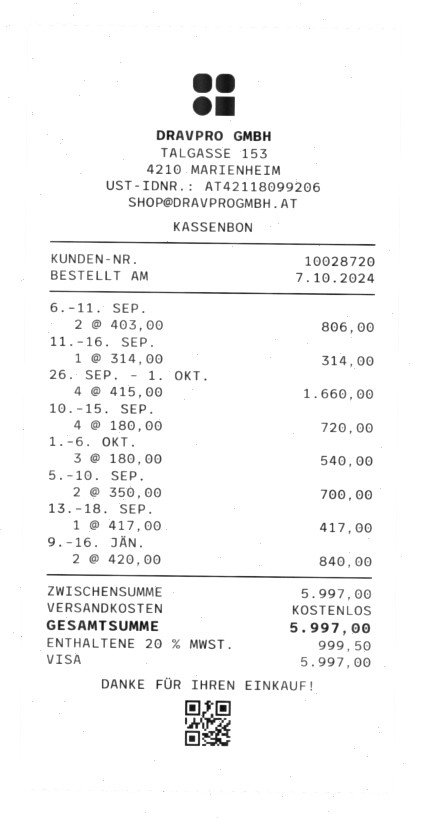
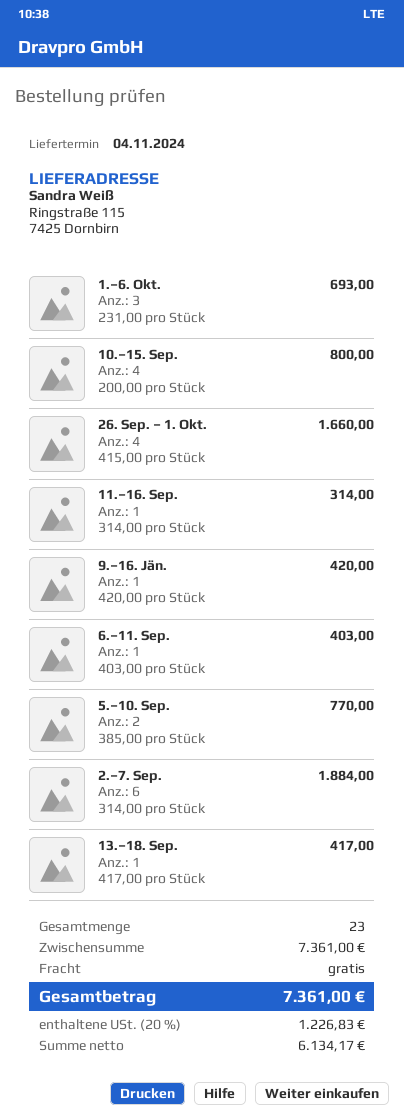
6.–11. SEP.: 2 x 403.00 = 806.00 -> 1 x 403.00 = 403.00
10.–15. SEP.: 4 x 180.00 = 720.00 -> 4 x 200.00 = 800.00
1.–6. OKT.: 3 x 180.00 = 540.00 -> 3 x 231.00 = 693.00
5.–10. SEP.: 2 x 350.00 = 700.00 -> 2 x 385.00 = 770.00
9.–16. JÄN.: 2 x 420.00 = 840.00 -> 1 x 420.00 = 420.00
2.–7. Sep.: none -> 6 x 314.00 = 1884.00
subtotal: 5997.00 -> 7361.00
tax: 20% = 999.50 -> 20% = 1226.83
total: 5997.00 -> 7361.00

